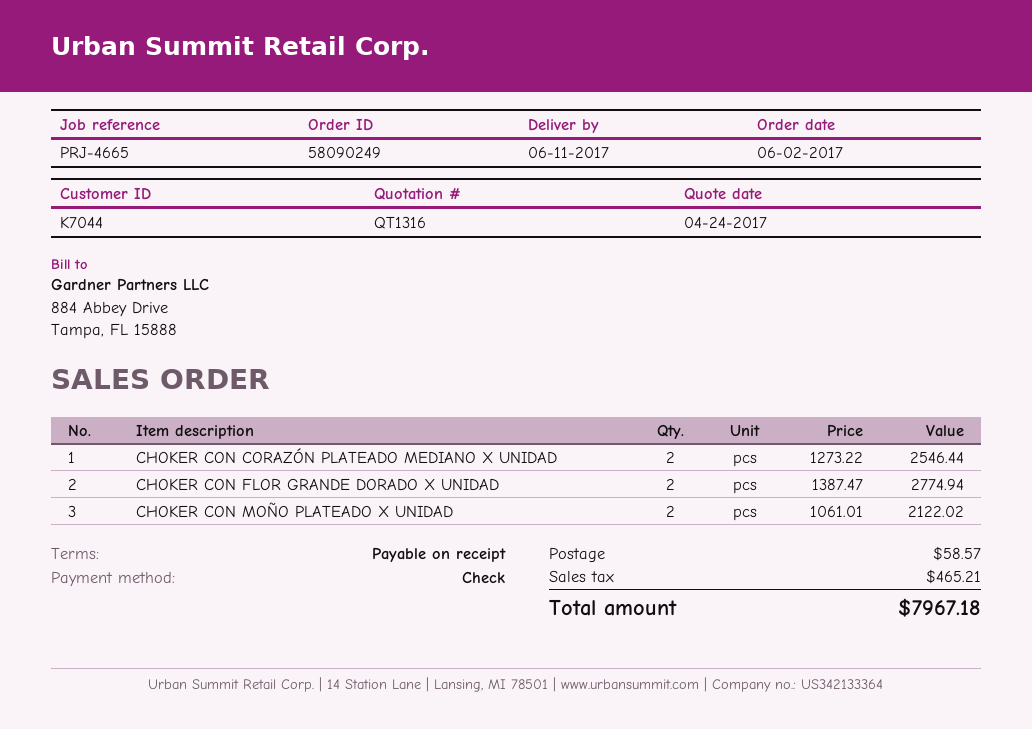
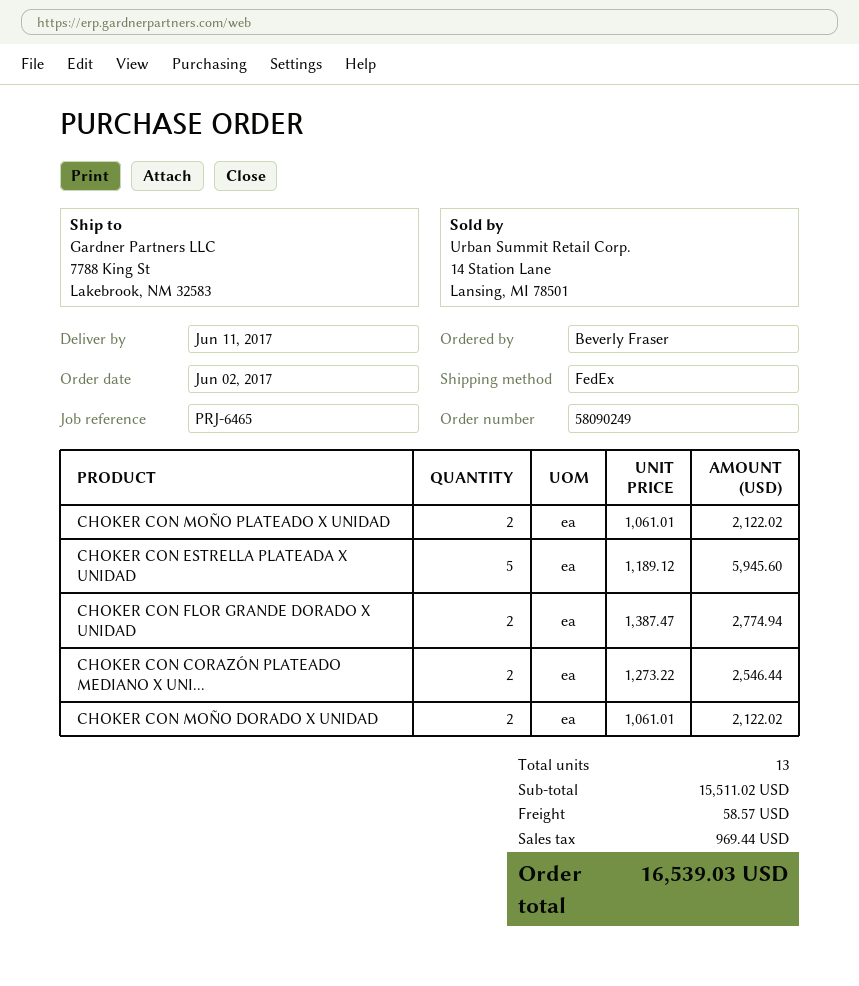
reference: PRJ-4665 -> PRJ-6465
CHOKER CON ESTRELLA PLATEADA X UNIDAD: none -> 5 x 1189.12 = 5945.60
CHOKER CON MOÑO DORADO X UNIDAD: none -> 2 x 1061.01 = 2122.02
tax: 465.21 -> 969.44
total: 7967.18 -> 16539.03

